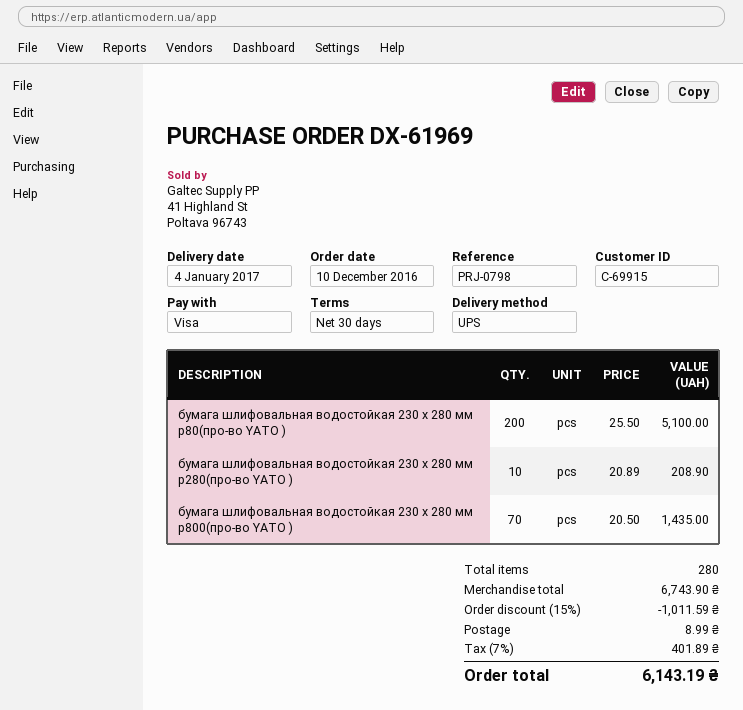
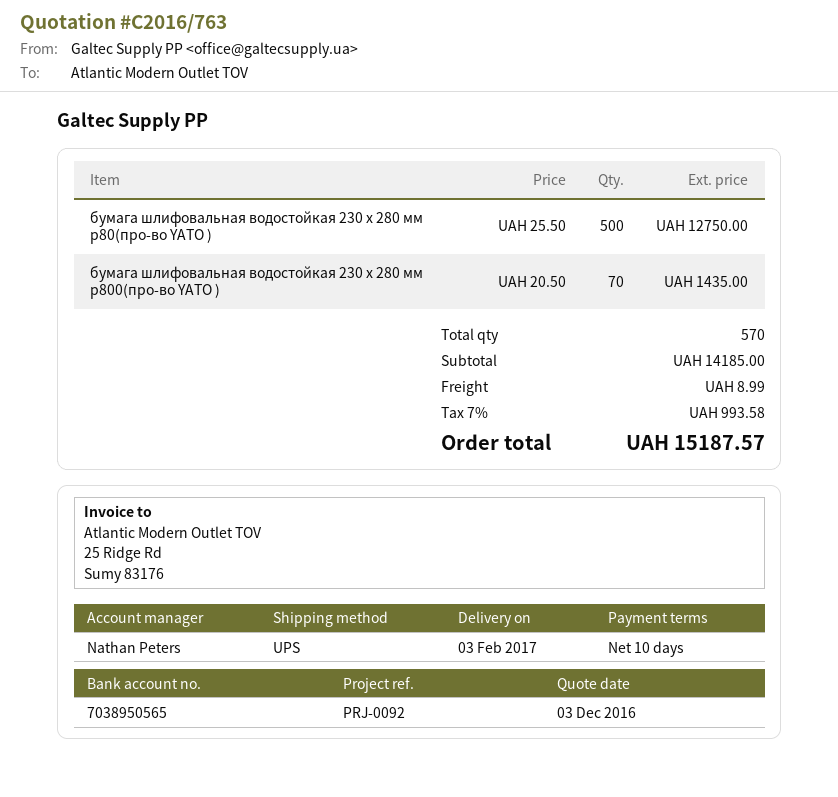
delivery date: 2017-01-04 -> 2017-02-03
payment terms: 30 days -> 10 days
reference: PRJ-0798 -> PRJ-0092
бумага шлифовальная водостойкая 230 х 280 мм р80(про-во YATO ): 200 x 25.50 = 5100.00 -> 500 x 25.50 = 12750.00
бумага шлифовальная водостойкая 230 х 280 мм р280(про-во YATO ): 10 x 20.89 = 208.90 -> none
total quantity: 280 -> 570
subtotal: 6743.90 -> 14185.00
discount: 15% = 1011.59 -> none
tax: 7% = 401.89 -> 7% = 993.58
total: 6143.19 -> 15187.57

